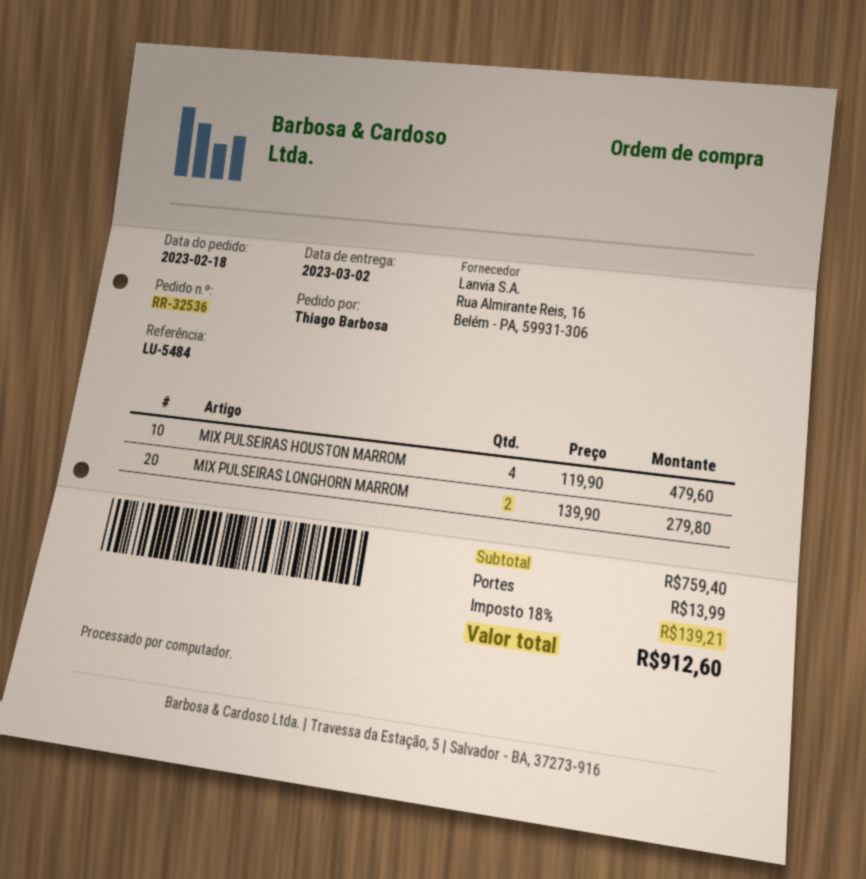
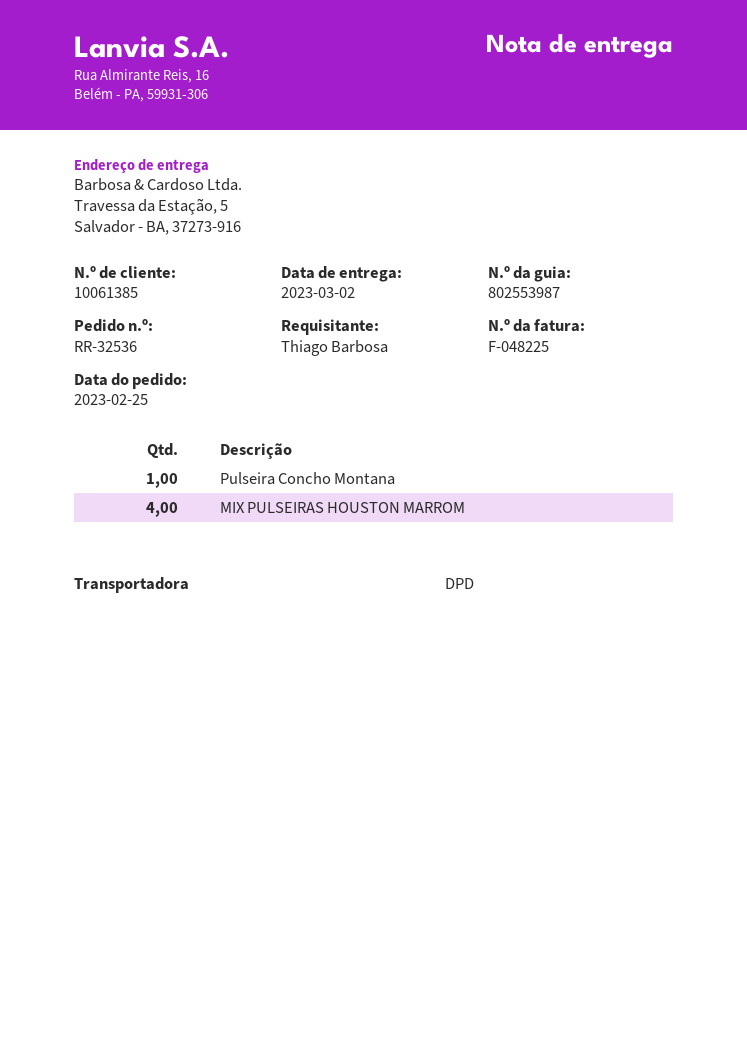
order date: 2023-02-18 -> 2023-02-25
MIX PULSEIRAS LONGHORN MARROM: 2 -> none
Pulseira Concho Montana: none -> 1

